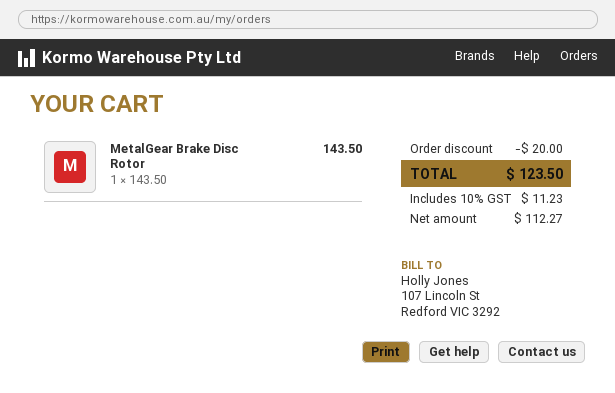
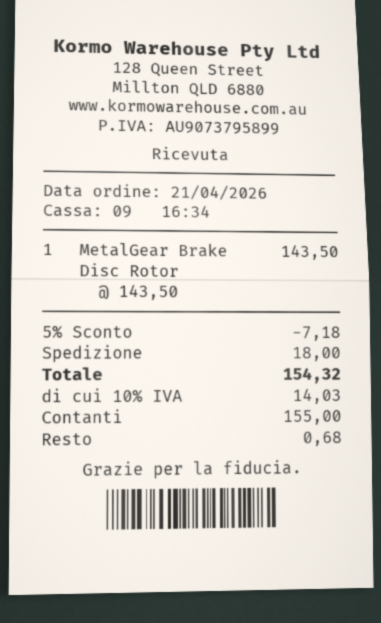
discount: 20.00 -> 7.18
shipping: none -> 18.00
tax: 10% = 11.23 -> 10% = 14.03
total: 123.50 -> 154.32

